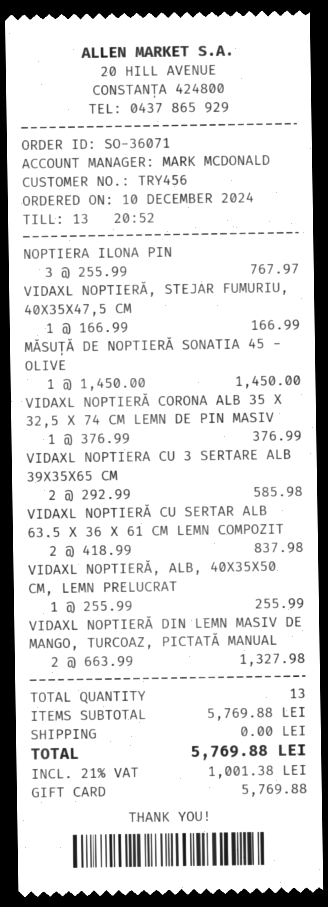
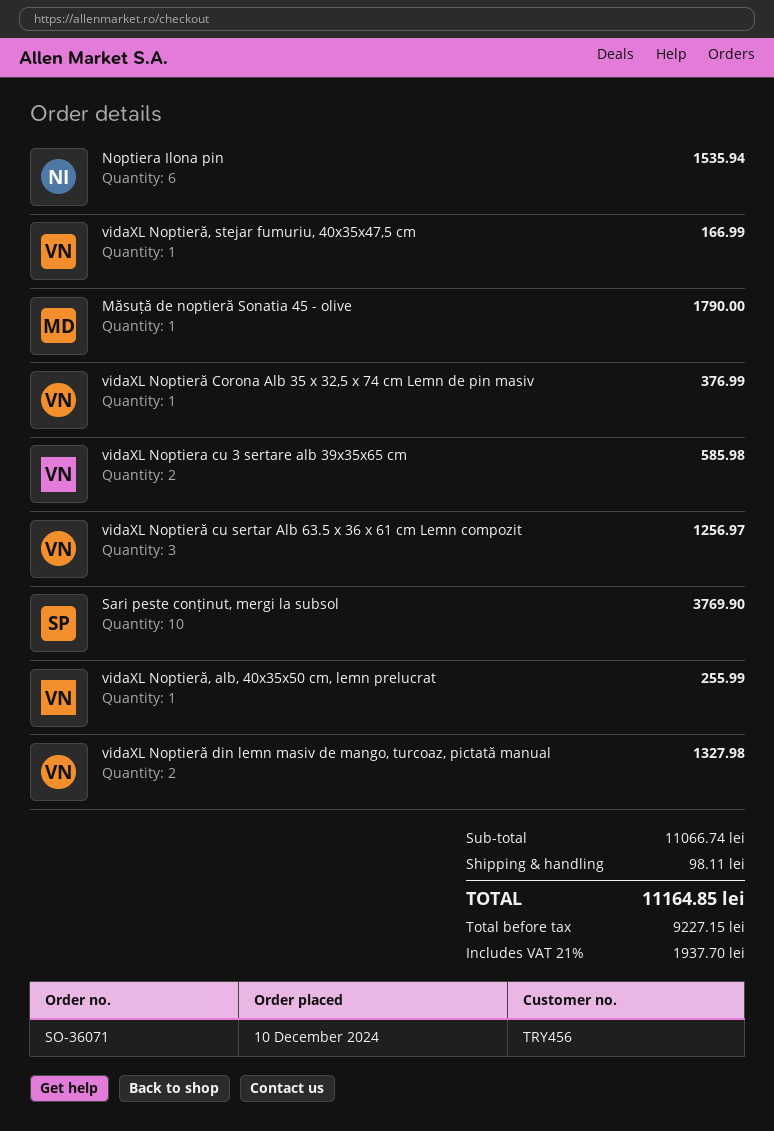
NOPTIERA ILONA PIN: 3 for 767.97 -> 6 for 1535.94
MĂSUȚĂ DE NOPTIERĂ SONATIA 45 - OLIVE: 1 for 1450.00 -> 1 for 1790.00
VIDAXL NOPTIERĂ CU SERTAR ALB 63.5 X 36 X 61 CM LEMN COMPOZIT: 2 for 837.98 -> 3 for 1256.97
Sari peste conținut, mergi la subsol: none -> 10 for 3769.90
subtotal: 5769.88 -> 11066.74
shipping: 0.00 -> 98.11
tax: 21% = 1001.38 -> 21% = 1937.70
total: 5769.88 -> 11164.85

